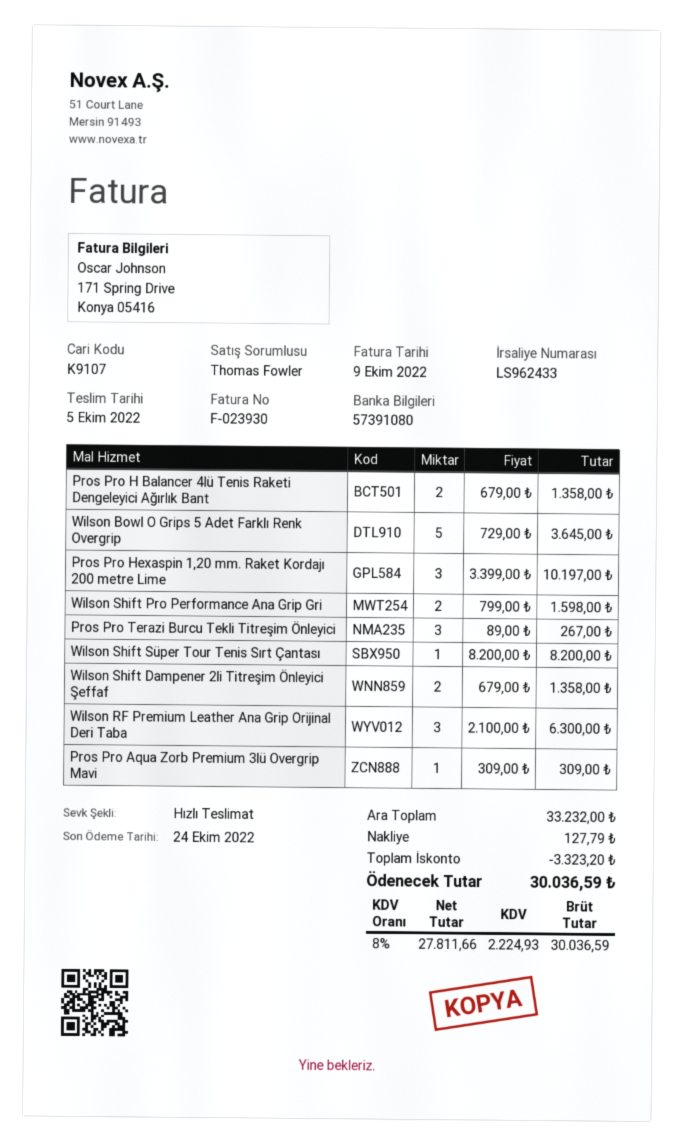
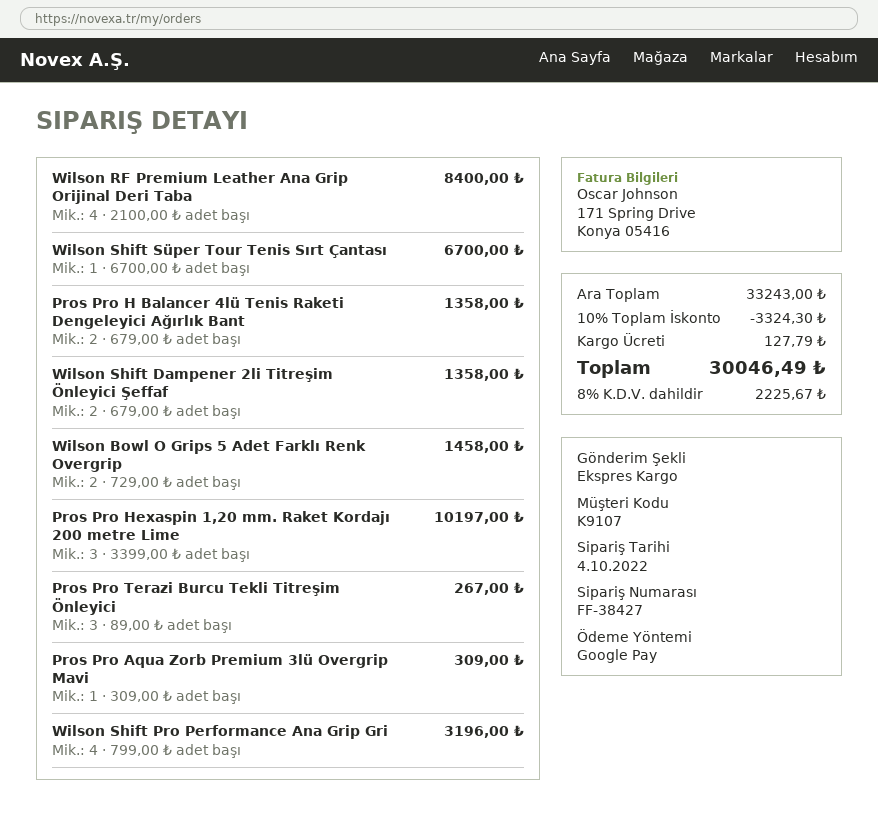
Wilson Bowl O Grips 5 Adet Farklı Renk Overgrip: 5 x 729.00 = 3645.00 -> 2 x 729.00 = 1458.00
Wilson Shift Pro Performance Ana Grip Gri: 2 x 799.00 = 1598.00 -> 4 x 799.00 = 3196.00
Wilson Shift Süper Tour Tenis Sırt Çantası: 1 x 8200.00 = 8200.00 -> 1 x 6700.00 = 6700.00
Wilson RF Premium Leather Ana Grip Orijinal Deri Taba: 3 x 2100.00 = 6300.00 -> 4 x 2100.00 = 8400.00
subtotal: 33232.00 -> 33243.00
discount: 3323.20 -> 3324.30
tax: 8% = 2224.93 -> 8% = 2225.67
total: 30036.59 -> 30046.49

